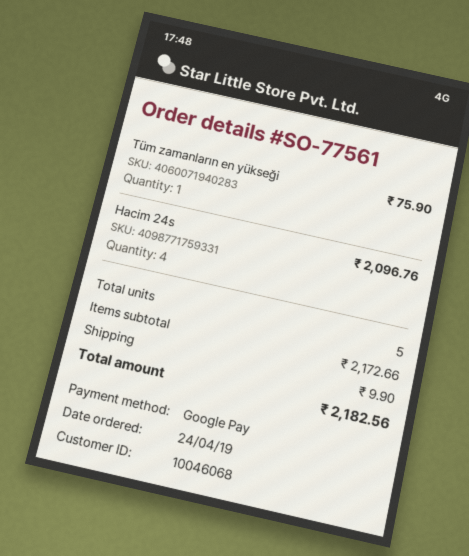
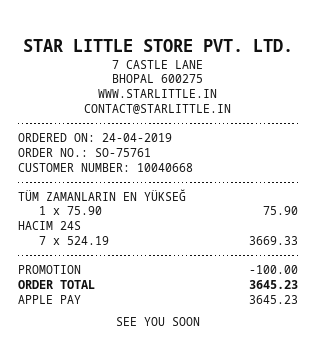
order number: SO-77561 -> SO-75761
customer number: 10046068 -> 10040668
payment method: Google Pay -> Apple Pay
Hacim 24s: 4 for 2096.76 -> 7 for 3669.33
discount: none -> 100.00
shipping: 9.90 -> none
total: 2182.56 -> 3645.23

